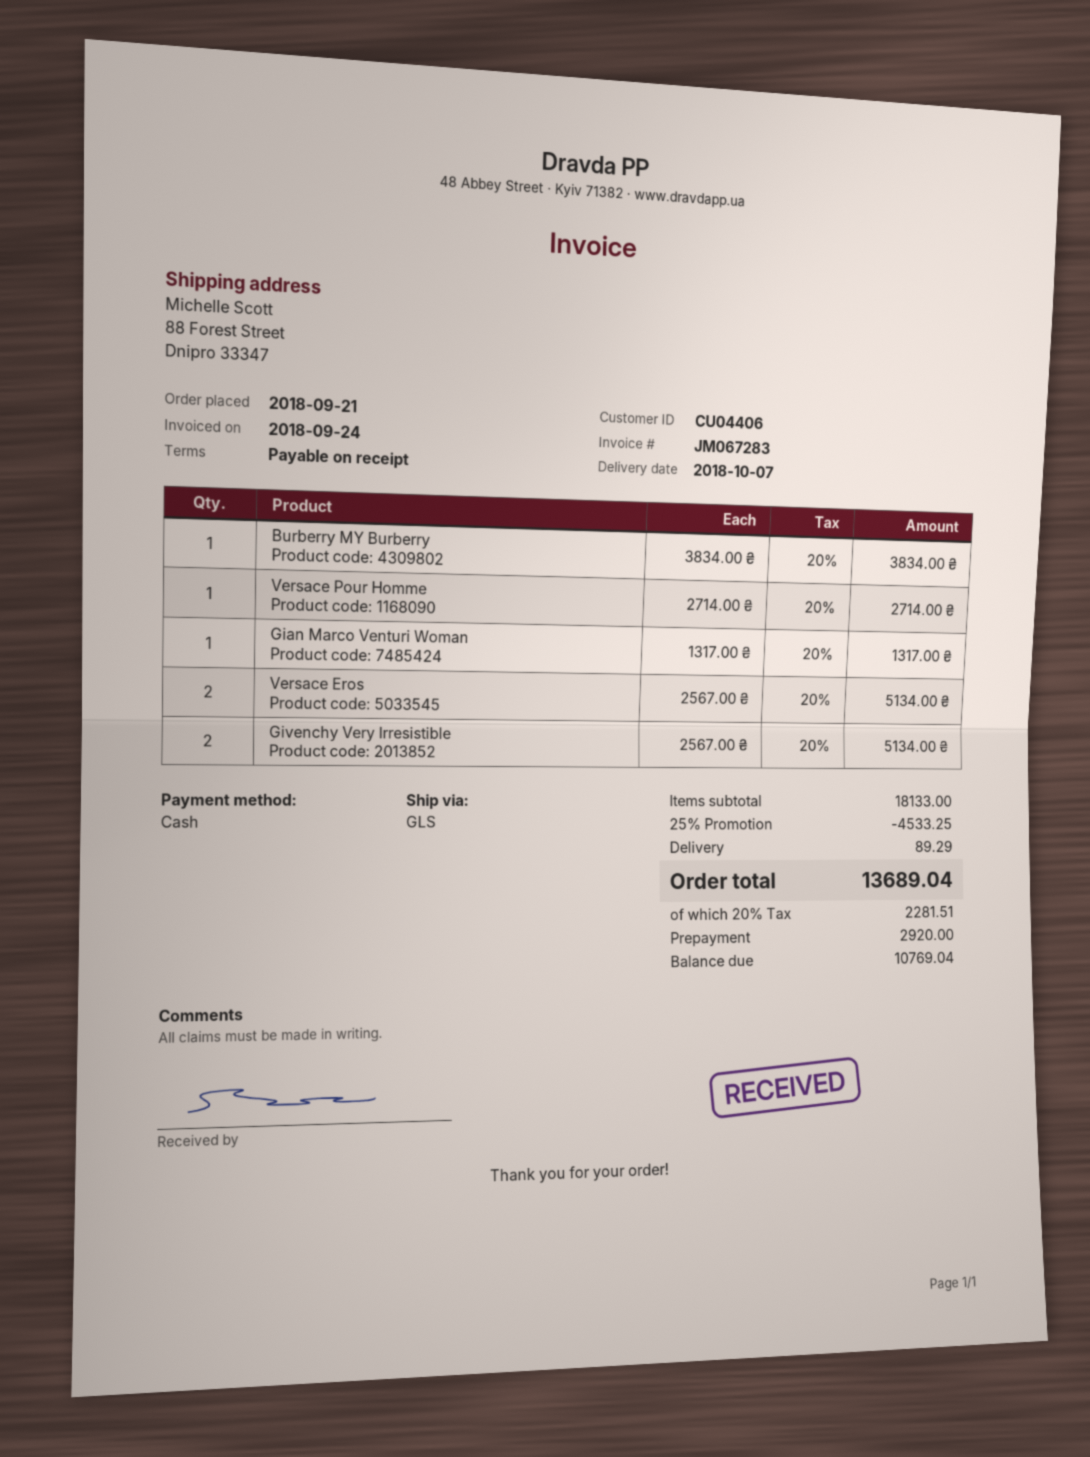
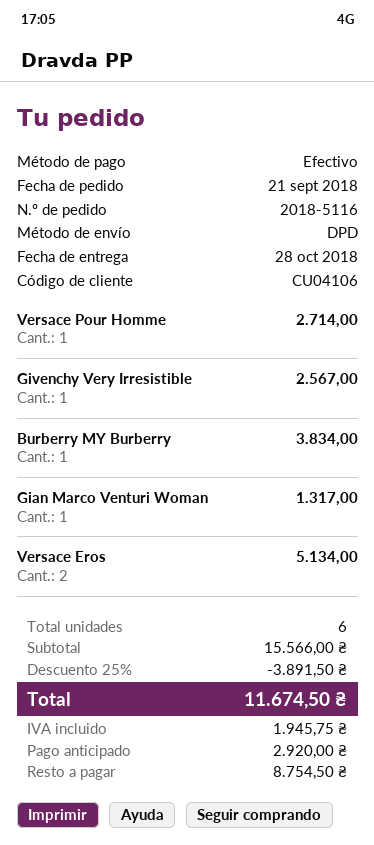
delivery date: 2018-10-07 -> 2018-10-28
customer number: CU04406 -> CU04106
shipping method: GLS -> DPD
Givenchy Very Irresistible: 2 for 5134.00 -> 1 for 2567.00
subtotal: 18133.00 -> 15566.00
discount: 25% = 4533.25 -> 25% = 3891.50
shipping: 89.29 -> none
tax: 2281.51 -> 1945.75
total: 13689.04 -> 11674.50
balance: 10769.04 -> 8754.50

